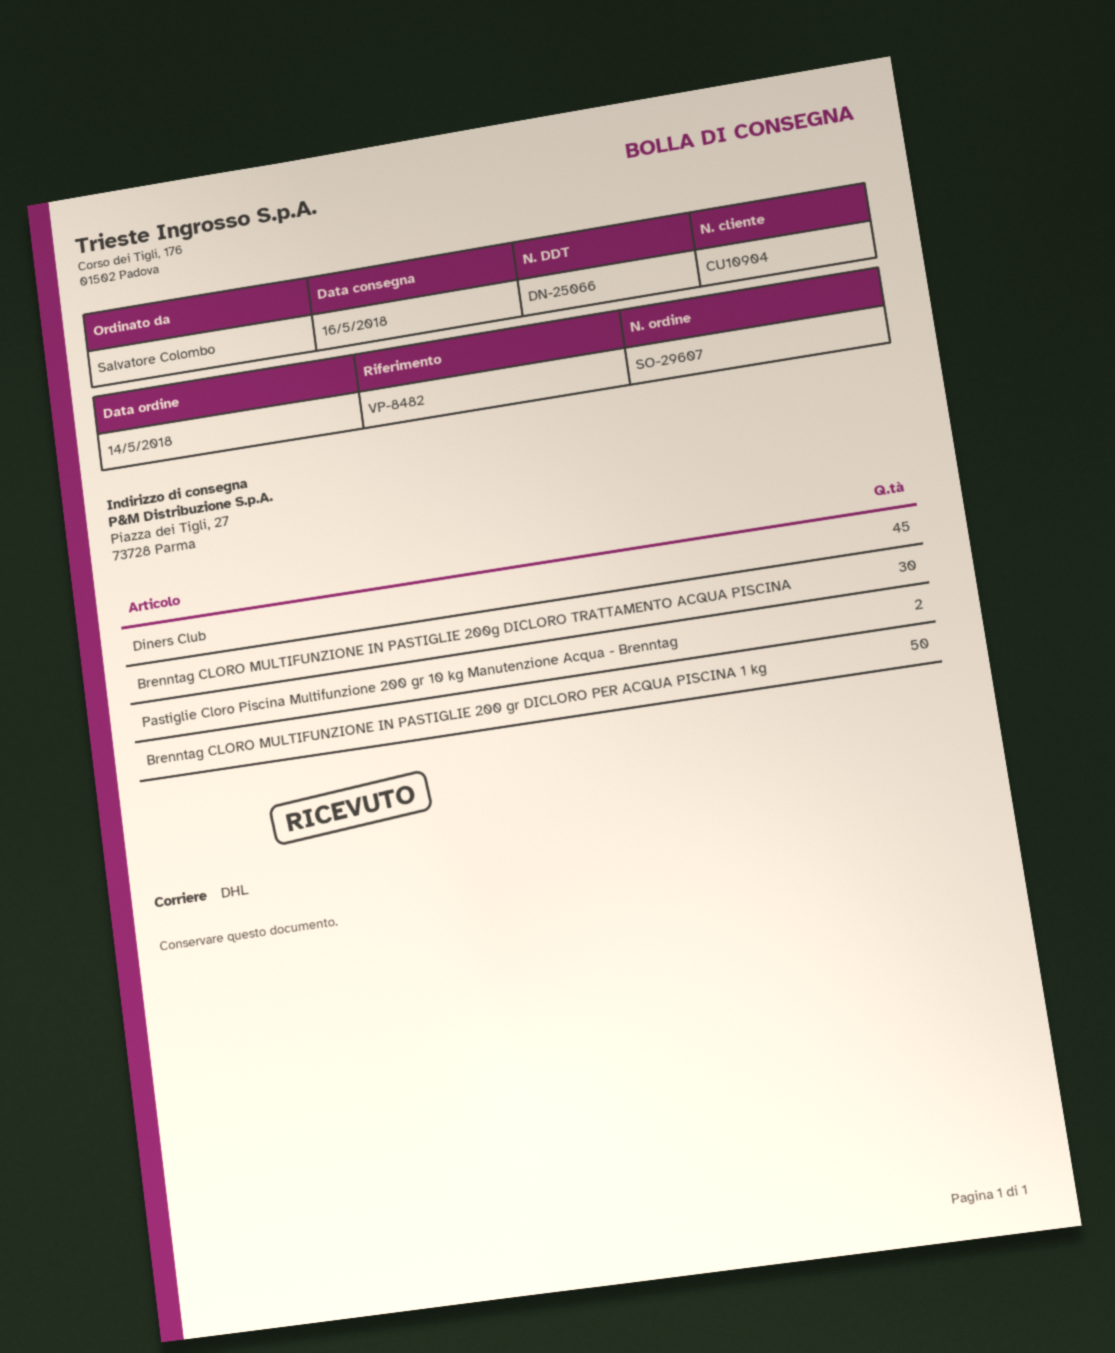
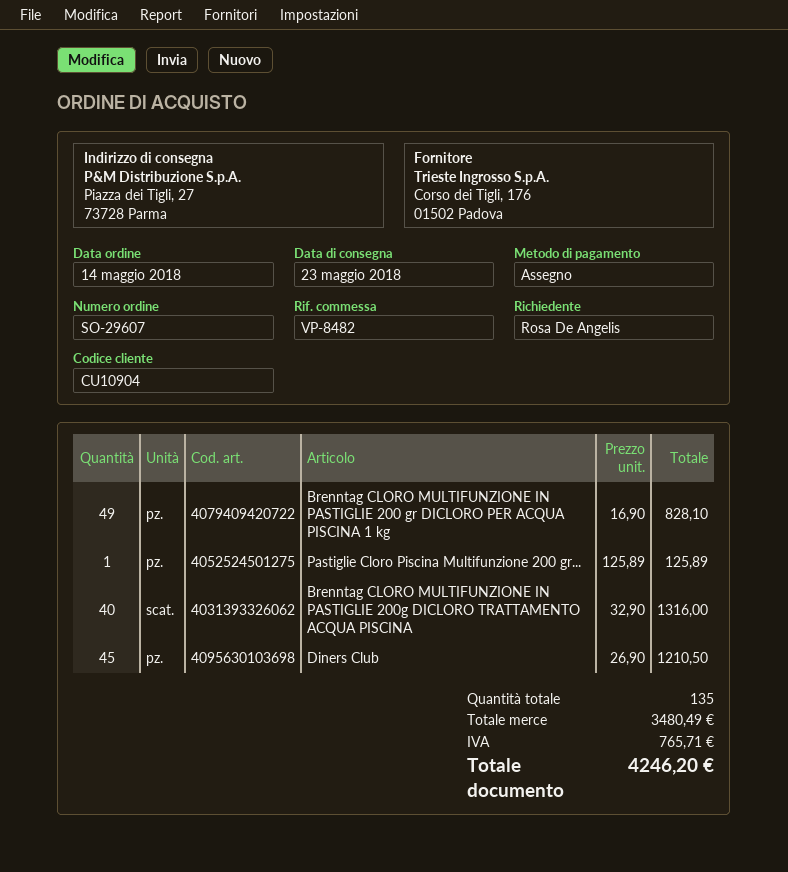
delivery date: 2018-05-16 -> 2018-05-23
ordered by: Salvatore Colombo -> Rosa De Angelis
Brenntag CLORO MULTIFUNZIONE IN PASTIGLIE 200g DICLORO TRATTAMENTO ACQUA PISCINA: 30 -> 40
Pastiglie Cloro Piscina Multifunzione 200 gr 10 kg Manutenzione Acqua - Brenntag: 2 -> 1
Brenntag CLORO MULTIFUNZIONE IN PASTIGLIE 200 gr DICLORO PER ACQUA PISCINA 1 kg: 50 -> 49

